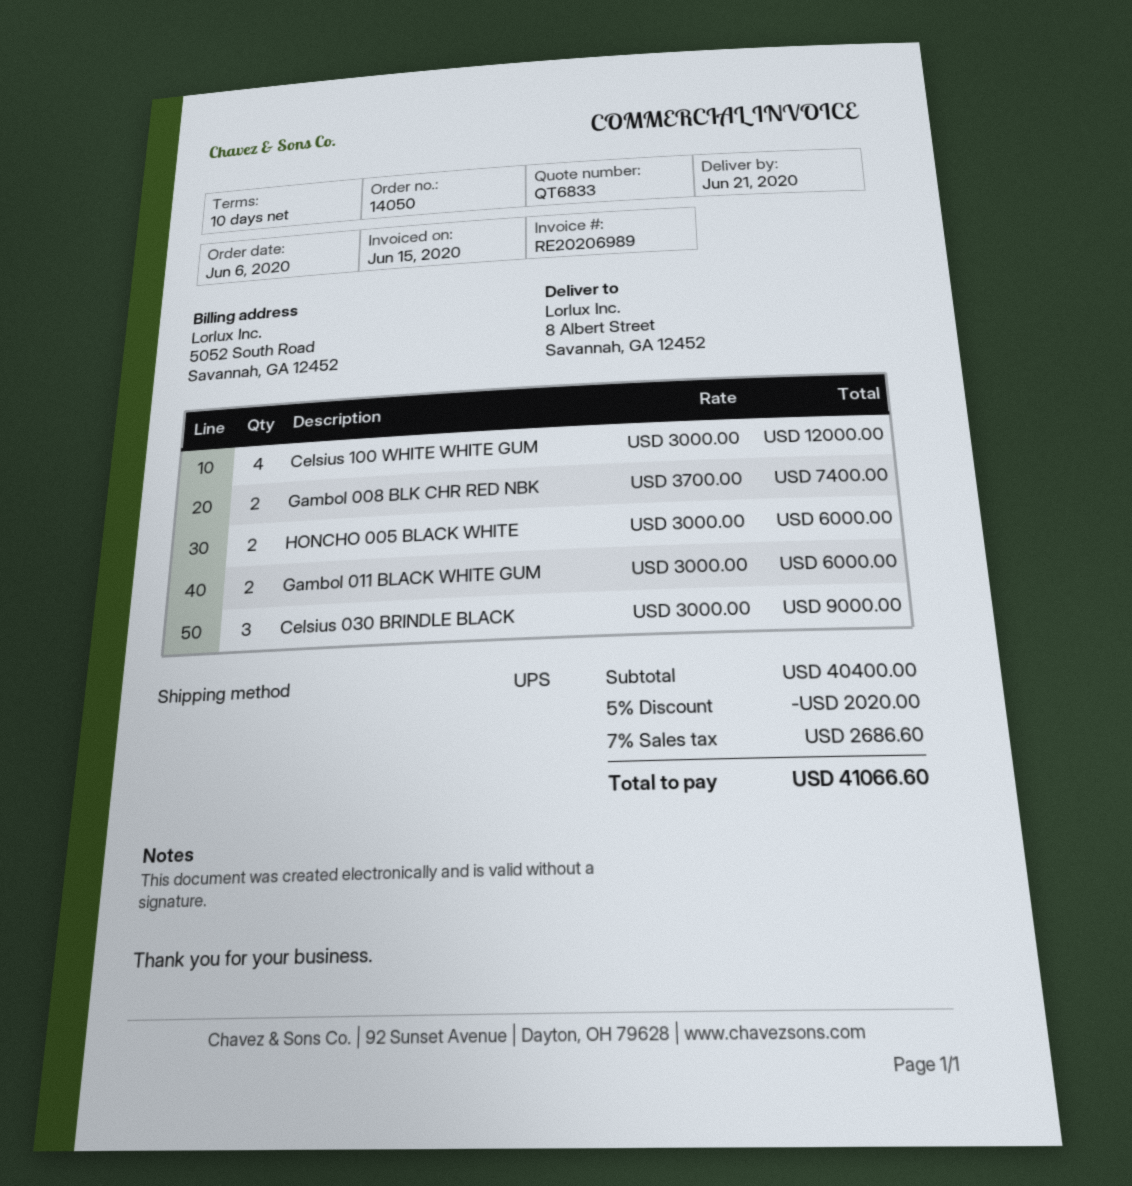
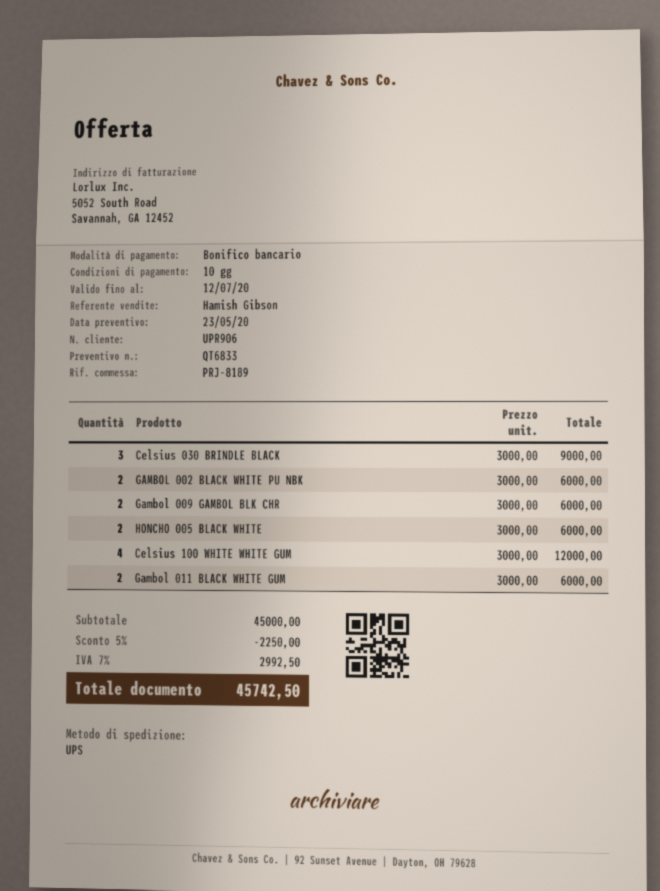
Gambol 008 BLK CHR RED NBK: 2 x 3700.00 = 7400.00 -> none
GAMBOL 002 BLACK WHITE PU NBK: none -> 2 x 3000.00 = 6000.00
Gambol 009 GAMBOL BLK CHR: none -> 2 x 3000.00 = 6000.00
subtotal: 40400.00 -> 45000.00
discount: 5% = 2020.00 -> 5% = 2250.00
tax: 7% = 2686.60 -> 7% = 2992.50
total: 41066.60 -> 45742.50

